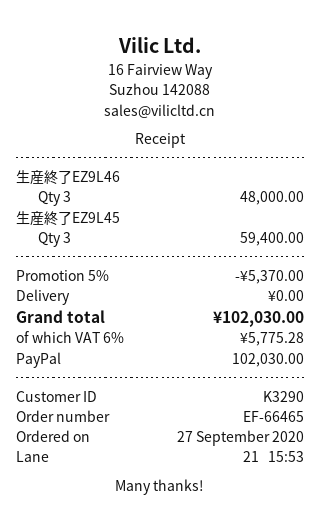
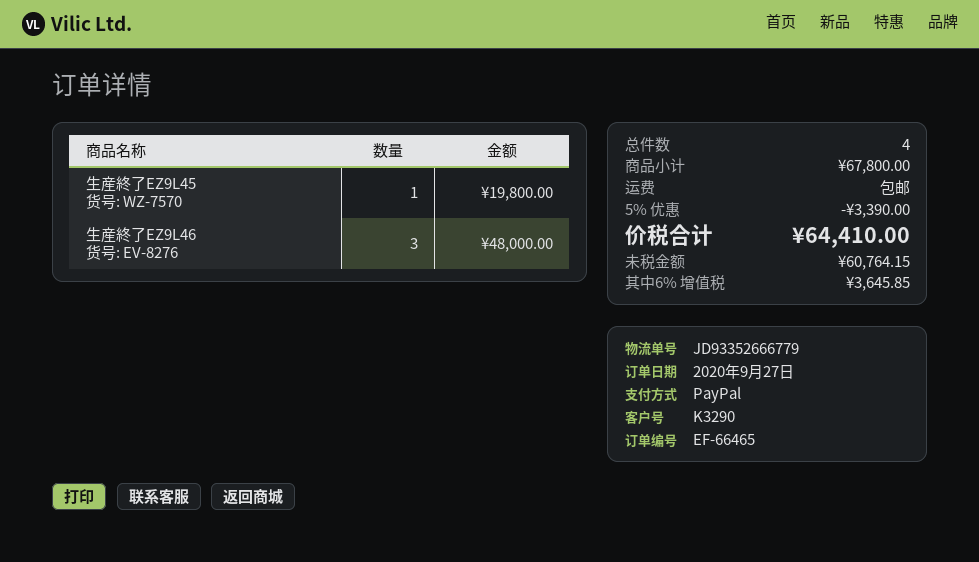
生産終了EZ9L45: 3 for 59400.00 -> 1 for 19800.00
discount: 5% = 5370.00 -> 5% = 3390.00
tax: 6% = 5775.28 -> 6% = 3645.85
total: 102030.00 -> 64410.00

